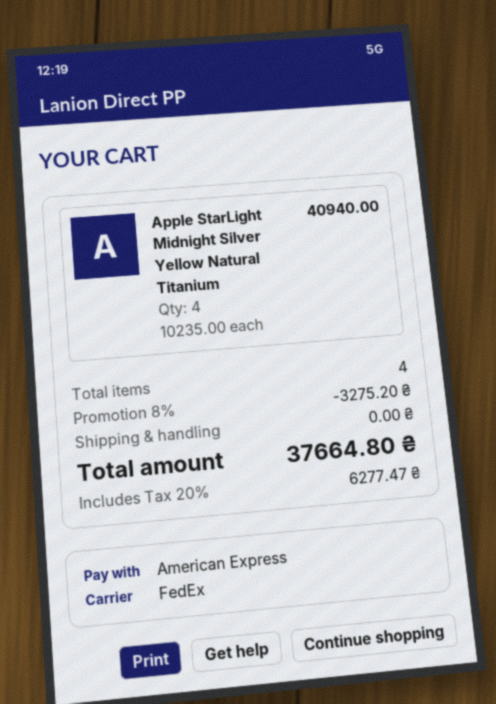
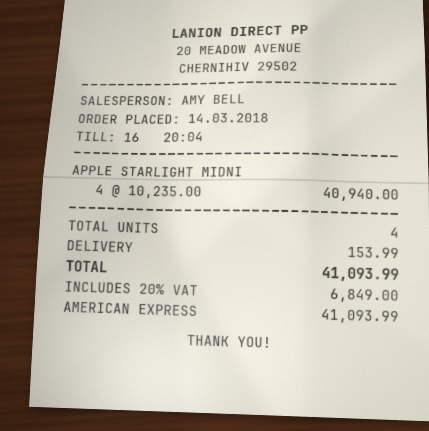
discount: 8% = 3275.20 -> none
shipping: 0.00 -> 153.99
tax: 20% = 6277.47 -> 20% = 6849.00
total: 37664.80 -> 41093.99

